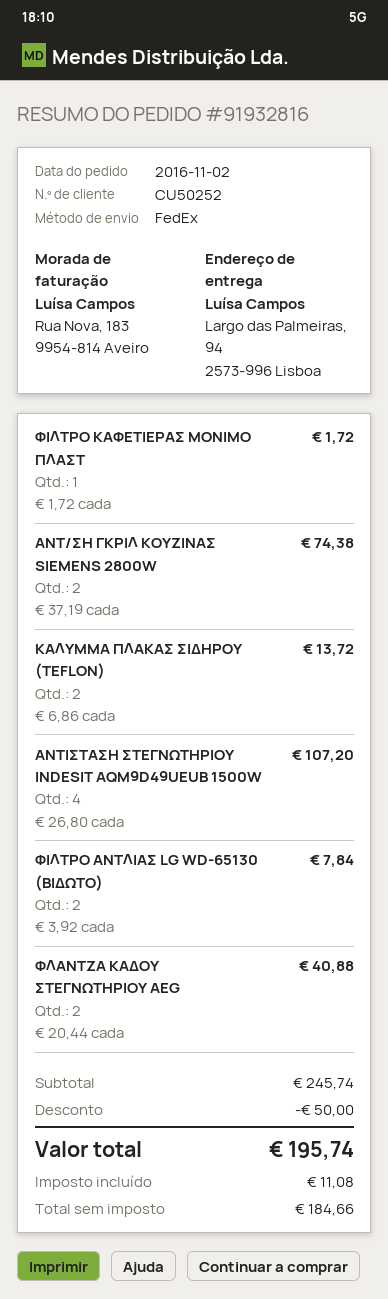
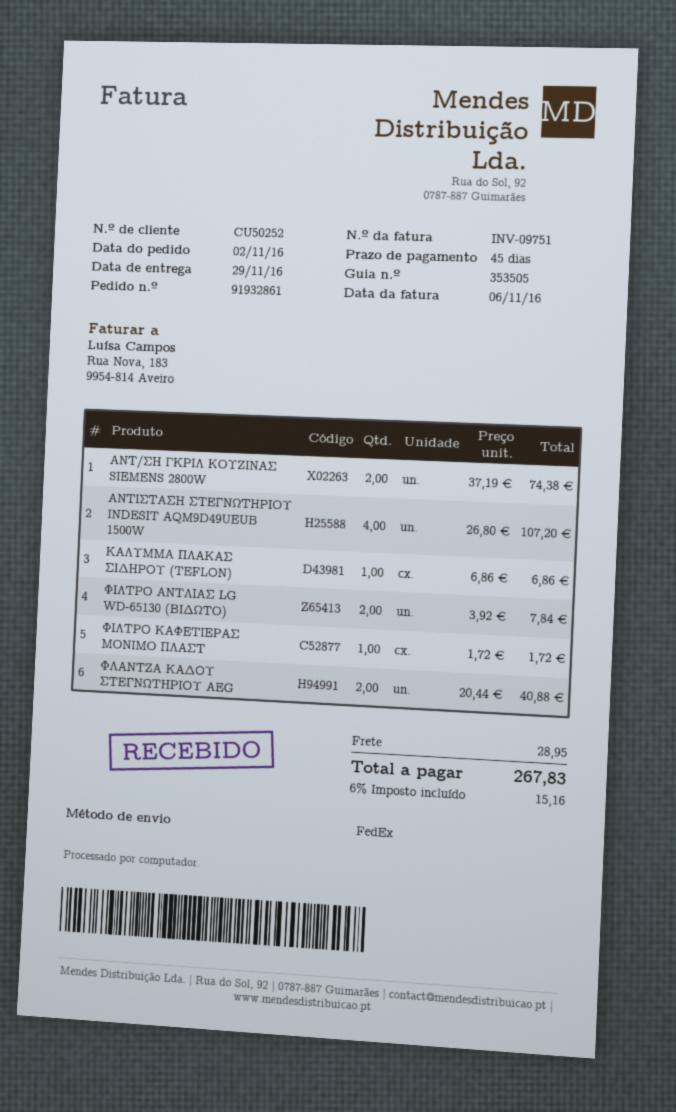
order number: 91932816 -> 91932861
ΚΑΛΥΜΜΑ ΠΛΑΚΑΣ ΣΙΔΗΡΟΥ (TEFLON): 2 x 6.86 = 13.72 -> 1 x 6.86 = 6.86
discount: 50.00 -> none
shipping: none -> 28.95
tax: 11.08 -> 15.16
total: 195.74 -> 267.83

